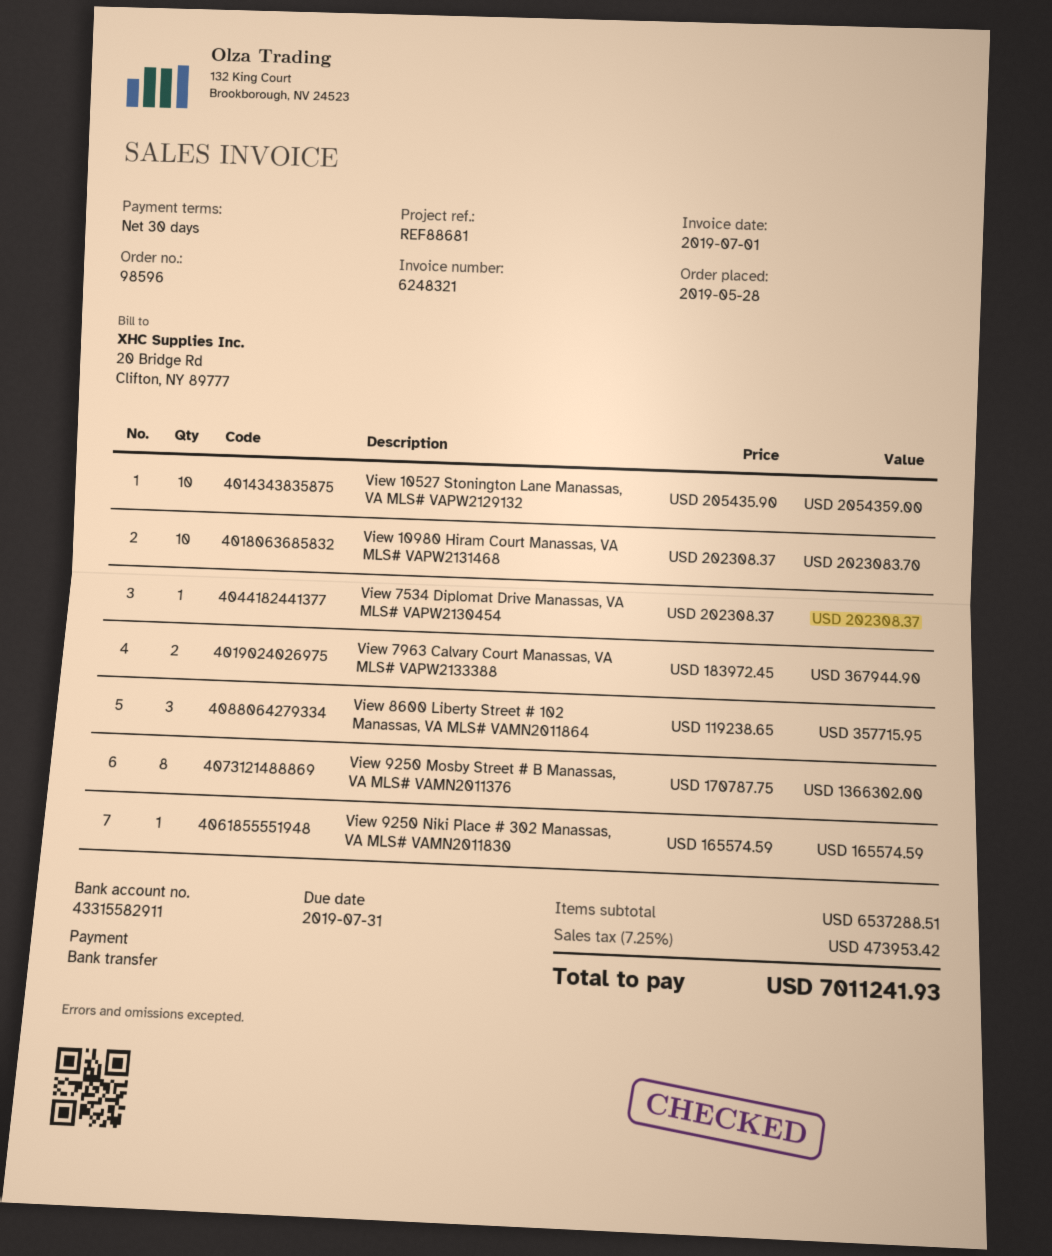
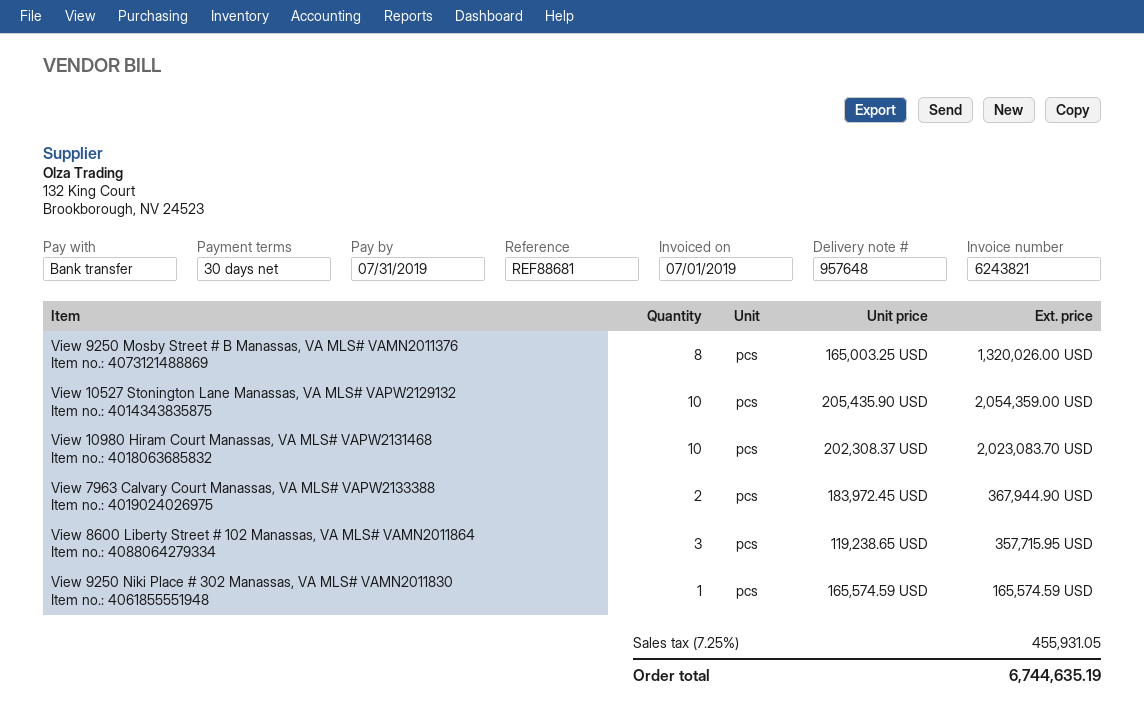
invoice number: 6248321 -> 6243821
View 7534 Diplomat Drive Manassas, VA MLS# VAPW2130454: 1 x 202308.37 = 202308.37 -> none
View 9250 Mosby Street # B Manassas, VA MLS# VAMN2011376: 8 x 170787.75 = 1366302.00 -> 8 x 165003.25 = 1320026.00
tax: 7.25% = 473953.42 -> 7.25% = 455931.05
total: 7011241.93 -> 6744635.19

